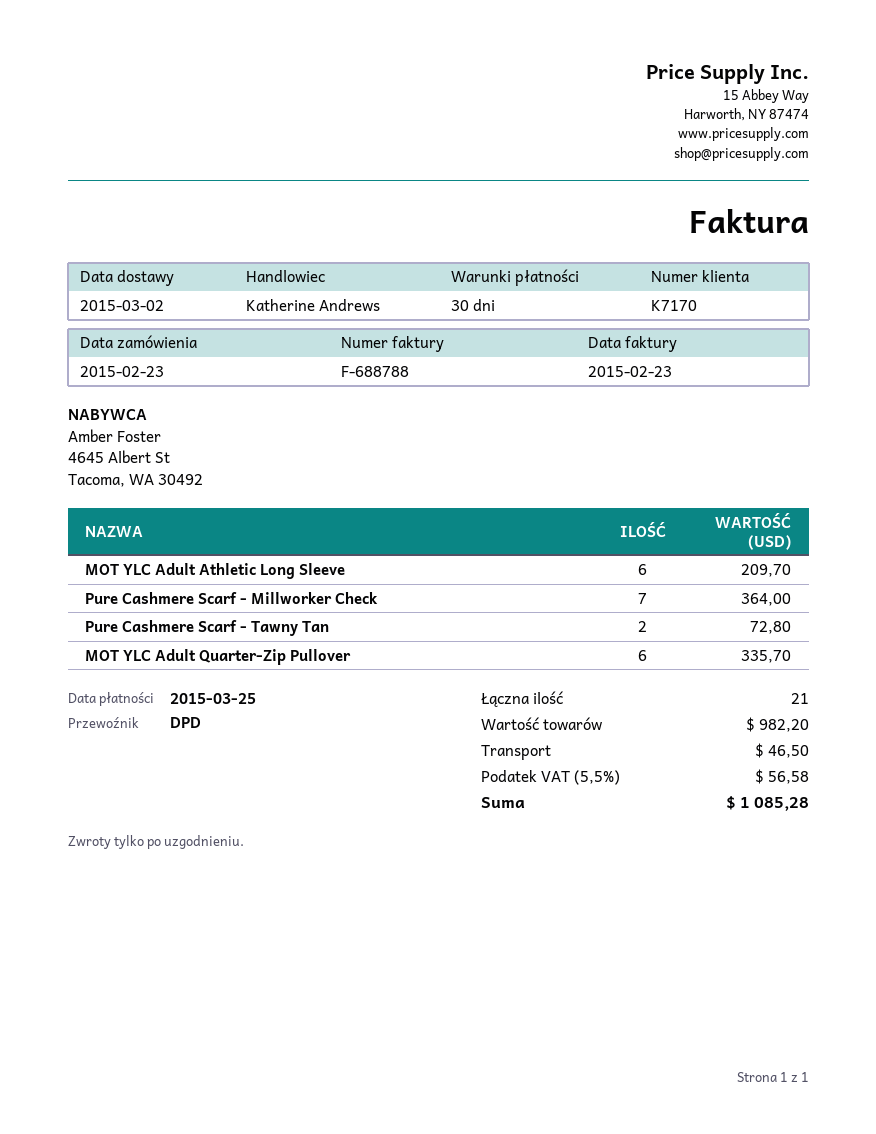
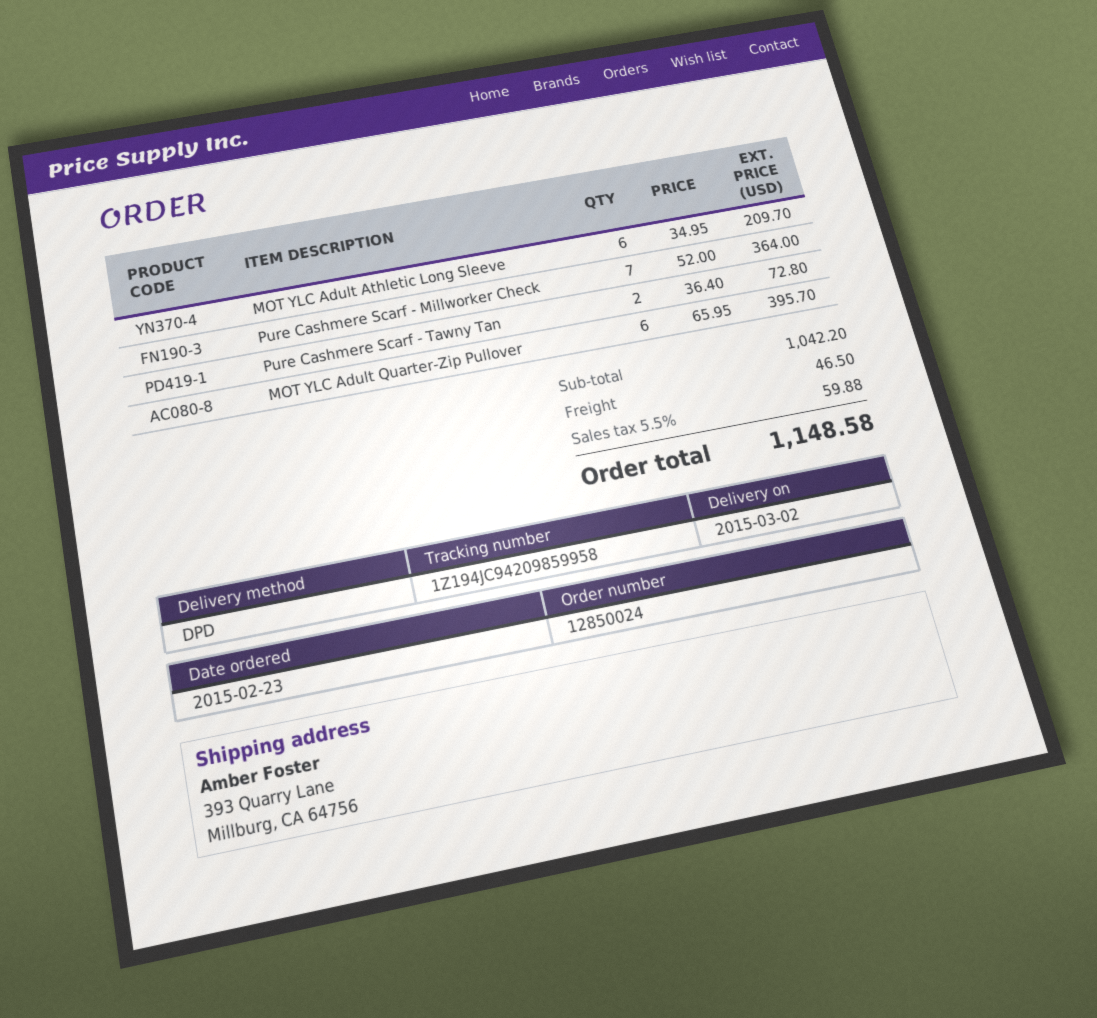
MOT YLC Adult Quarter-Zip Pullover: 6 for 335.70 -> 6 for 395.70
subtotal: 982.20 -> 1042.20
tax: 5.5% = 56.58 -> 5.5% = 59.88
total: 1085.28 -> 1148.58

